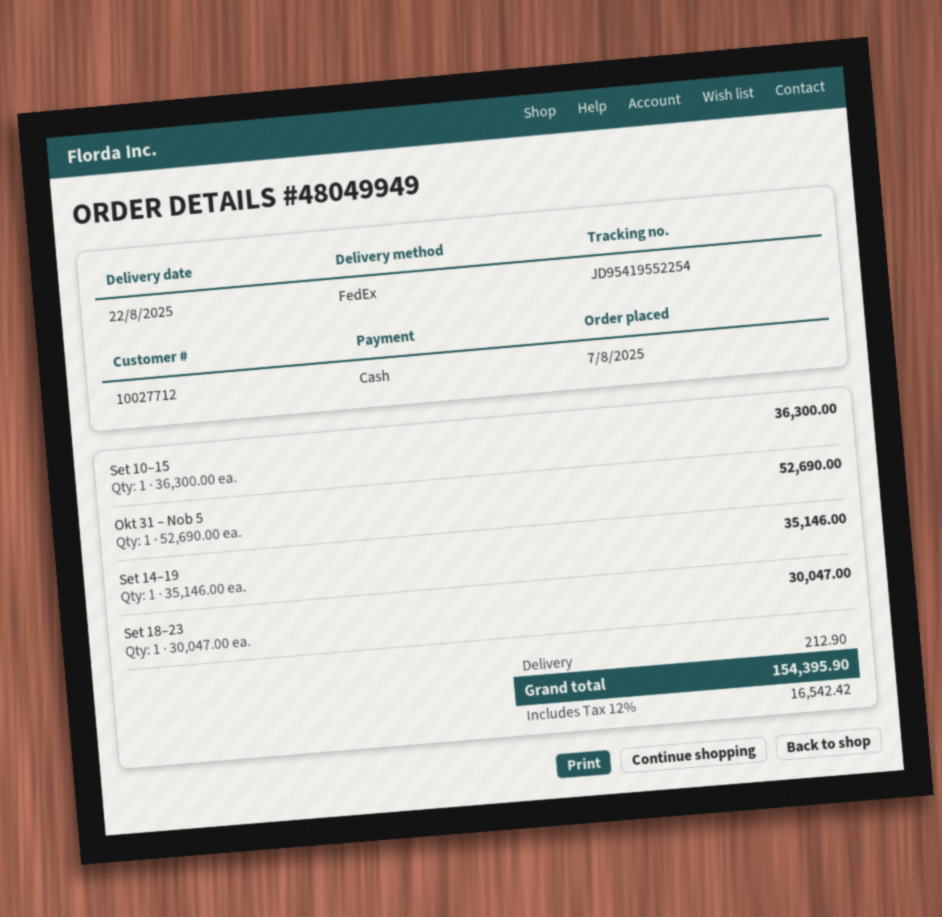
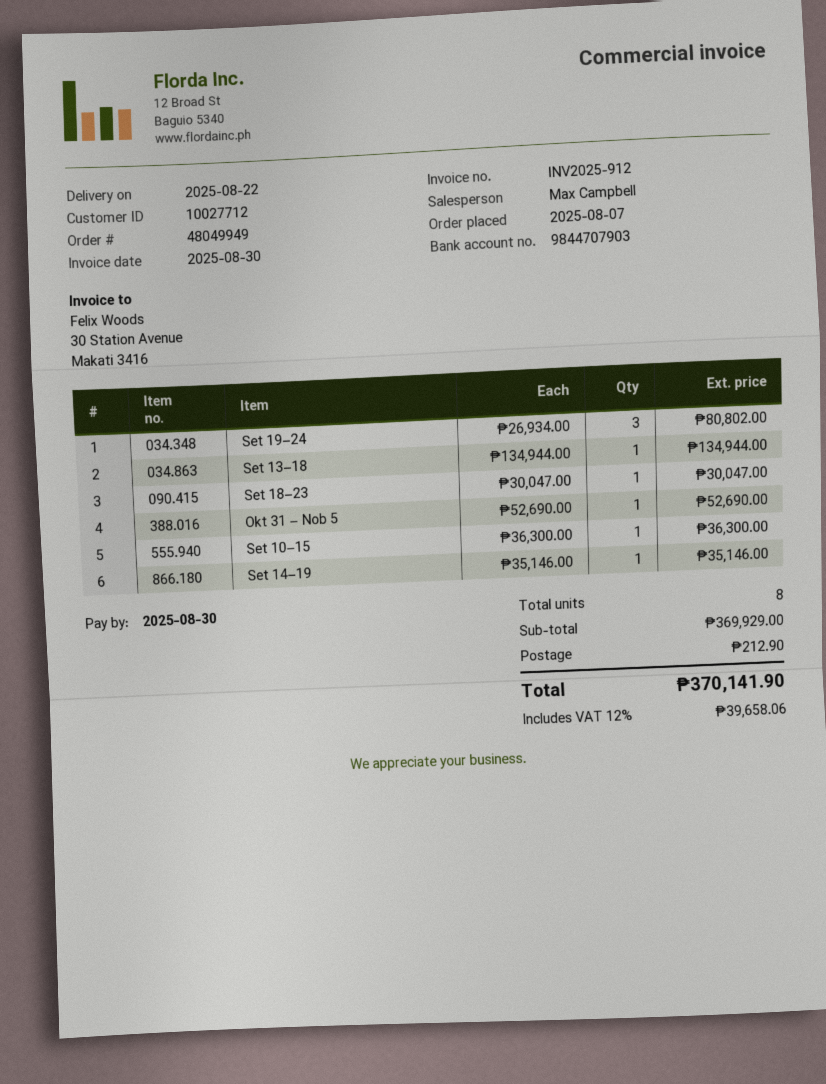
Set 19–24: none -> 3 x 26934.00 = 80802.00
Set 13–18: none -> 1 x 134944.00 = 134944.00
tax: 12% = 16542.42 -> 12% = 39658.06
total: 154395.90 -> 370141.90

